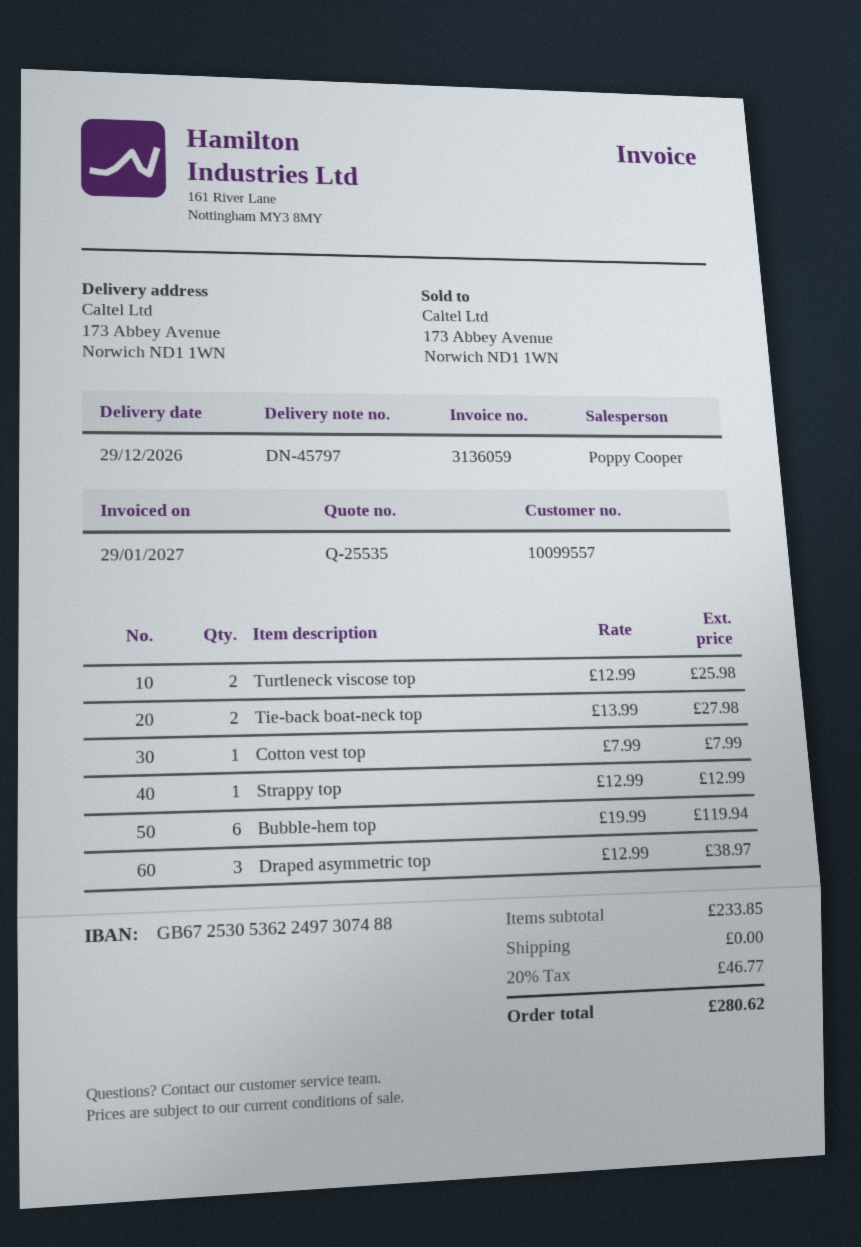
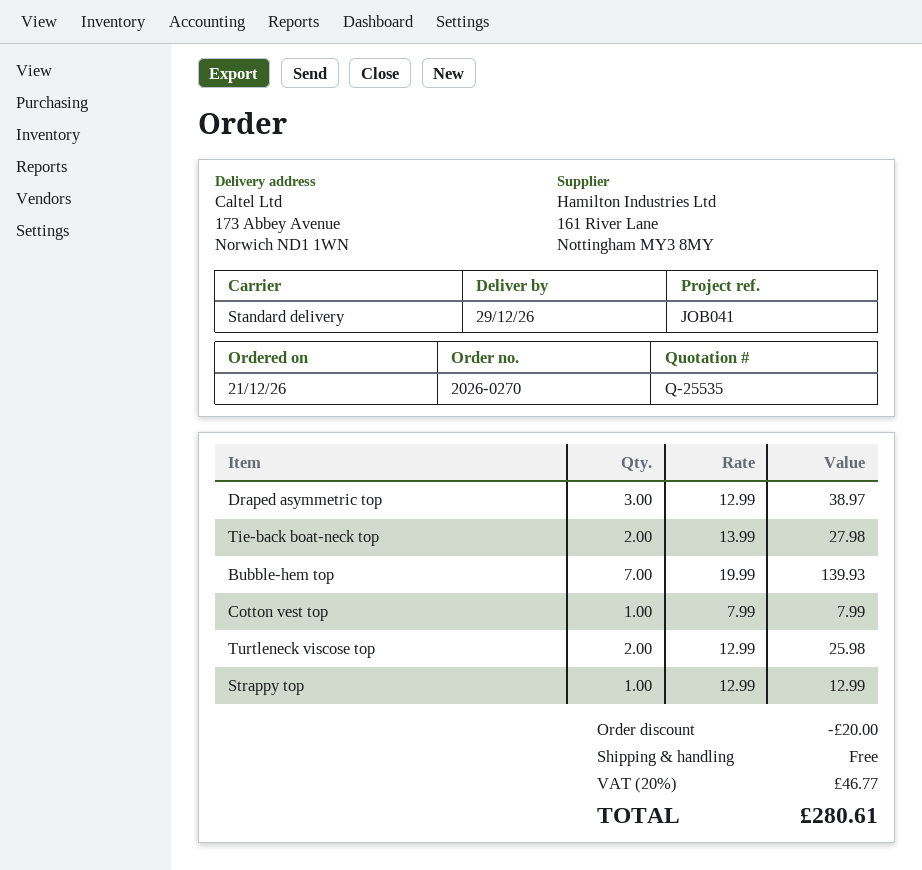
Bubble-hem top: 6 x 19.99 = 119.94 -> 7 x 19.99 = 139.93
discount: none -> 20.00
total: 280.62 -> 280.61

